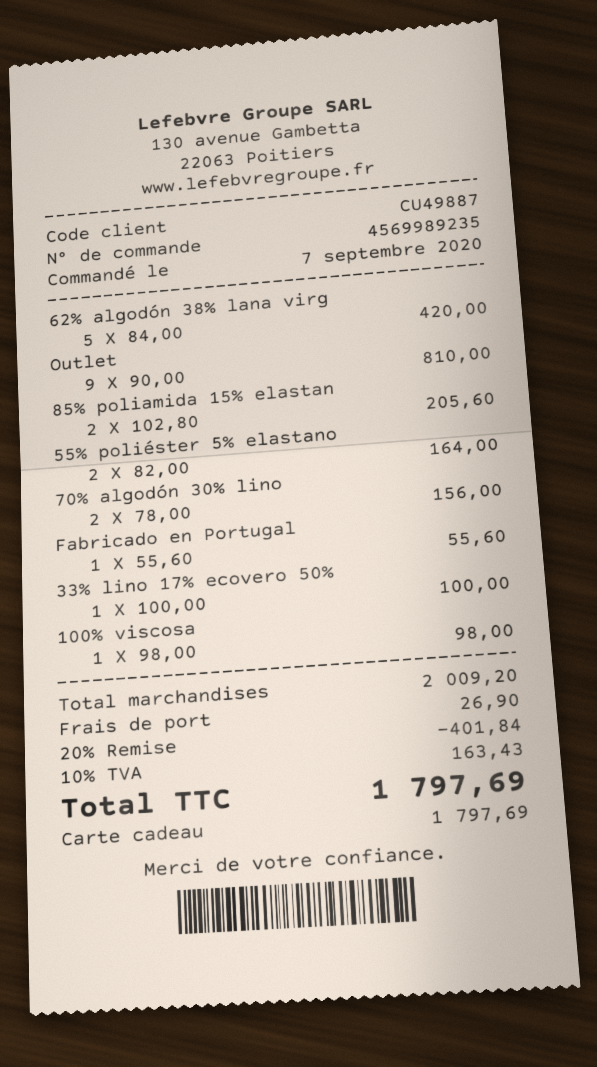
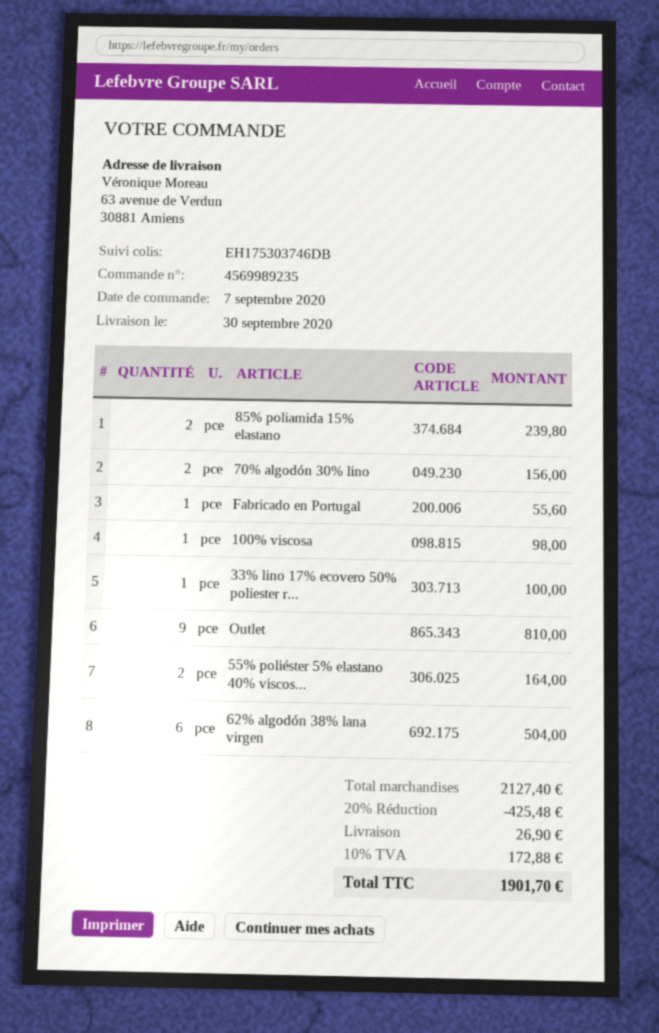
62% algodón 38% lana virg: 5 for 420.00 -> 6 for 504.00
85% poliamida 15% elastan: 2 for 205.60 -> 2 for 239.80
subtotal: 2009.20 -> 2127.40
discount: 20% = 401.84 -> 20% = 425.48
tax: 10% = 163.43 -> 10% = 172.88
total: 1797.69 -> 1901.70

